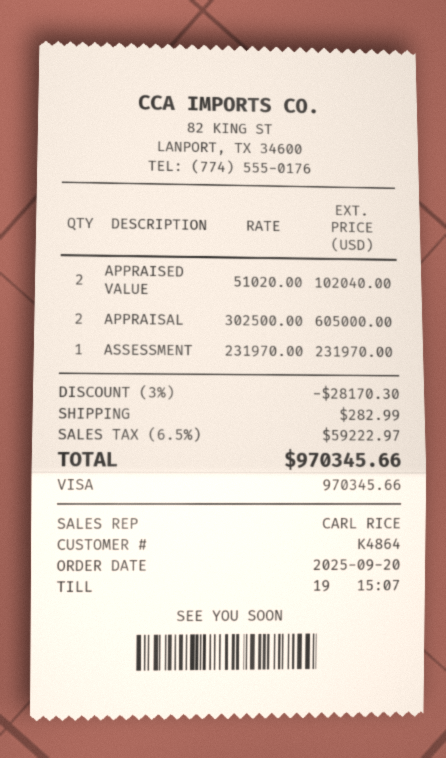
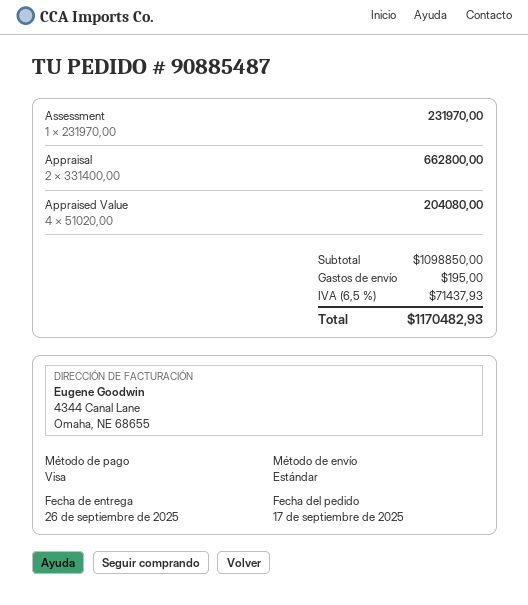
order date: 2025-09-20 -> 2025-09-17
APPRAISED VALUE: 2 x 51020.00 = 102040.00 -> 4 x 51020.00 = 204080.00
APPRAISAL: 2 x 302500.00 = 605000.00 -> 2 x 331400.00 = 662800.00
discount: 3% = 28170.30 -> none
shipping: 282.99 -> 195.00
tax: 6.5% = 59222.97 -> 6.5% = 71437.93
total: 970345.66 -> 1170482.93

